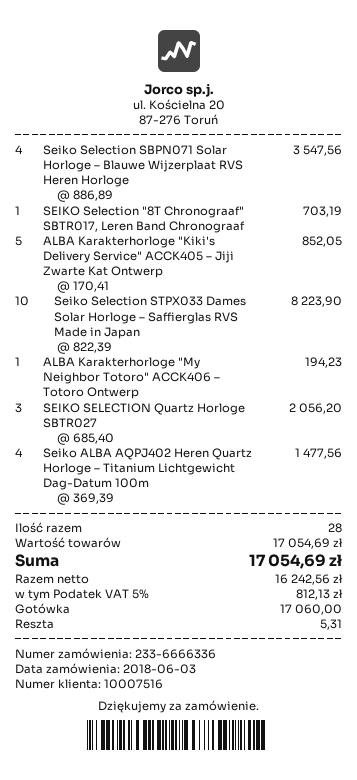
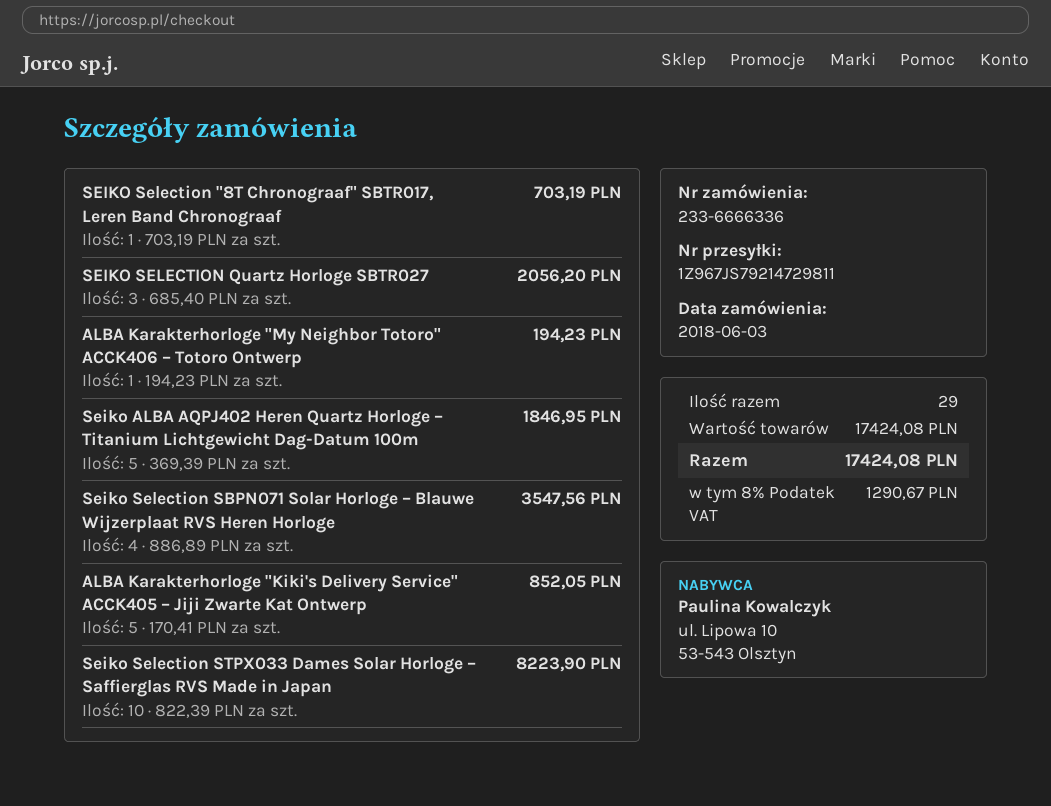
Seiko ALBA AQPJ402 Heren Quartz Horloge – Titanium Lichtgewicht Dag-Datum 100m: 4 x 369.39 = 1477.56 -> 5 x 369.39 = 1846.95
total quantity: 28 -> 29
subtotal: 17054.69 -> 17424.08
tax: 5% = 812.13 -> 8% = 1290.67
total: 17054.69 -> 17424.08

